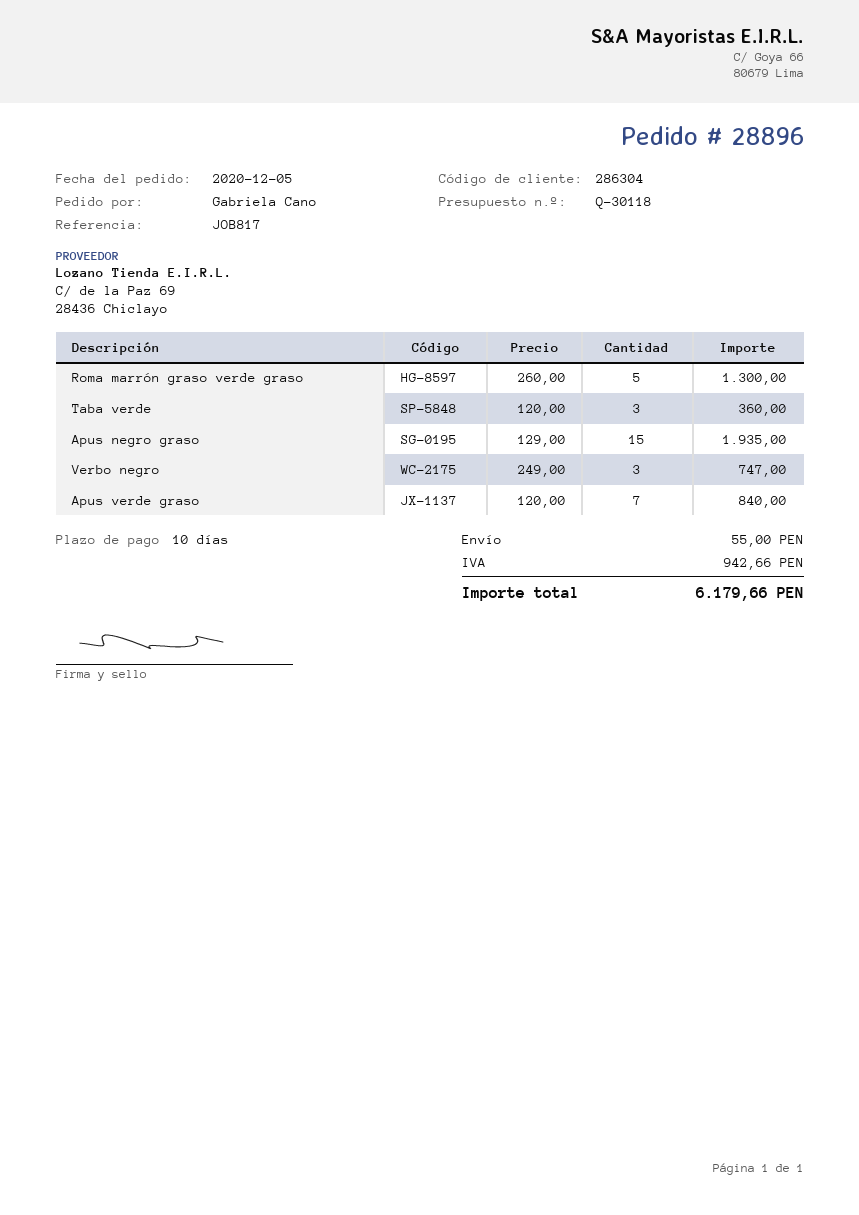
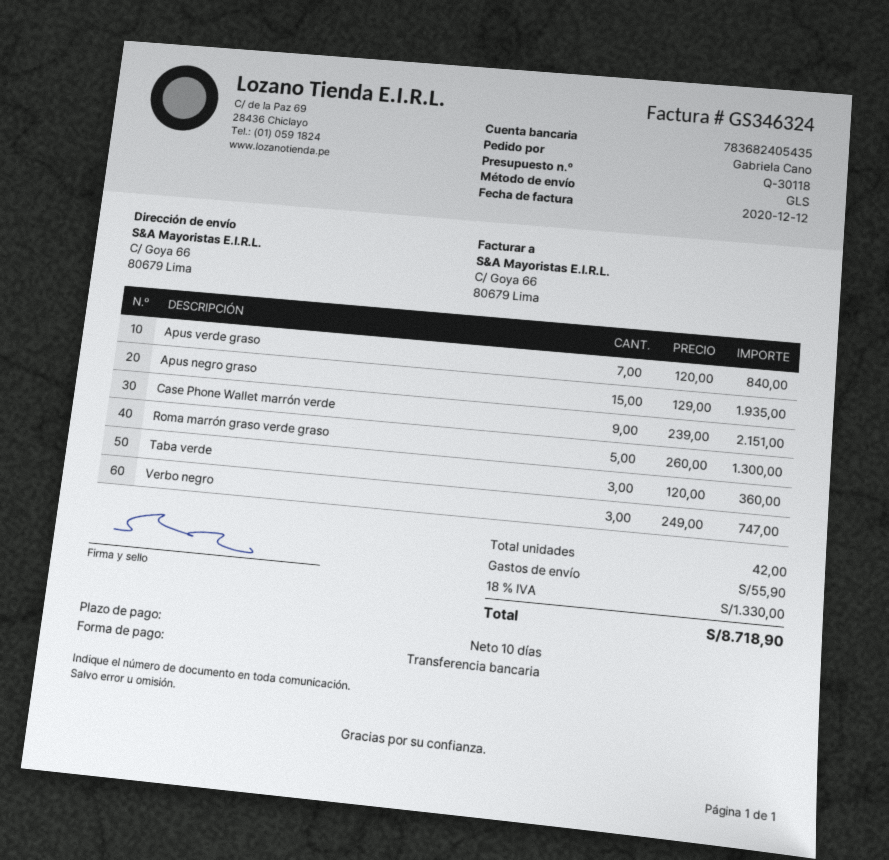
Case Phone Wallet marrón verde: none -> 9 x 239.00 = 2151.00
shipping: 55.00 -> 55.90
tax: 942.66 -> 1330.00
total: 6179.66 -> 8718.90

